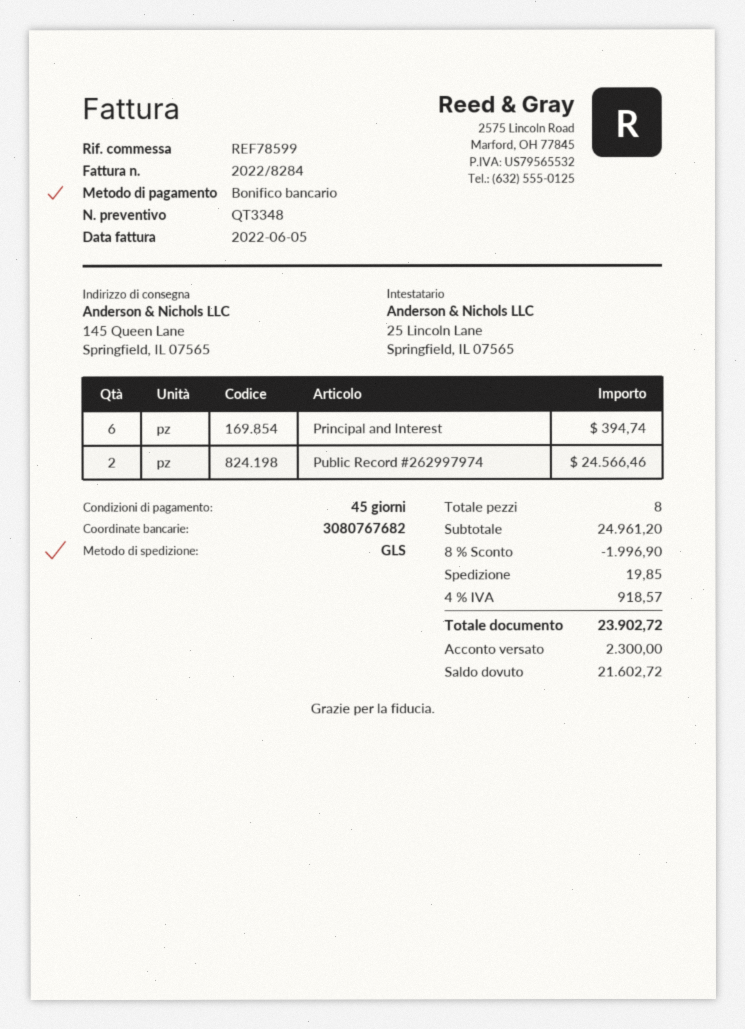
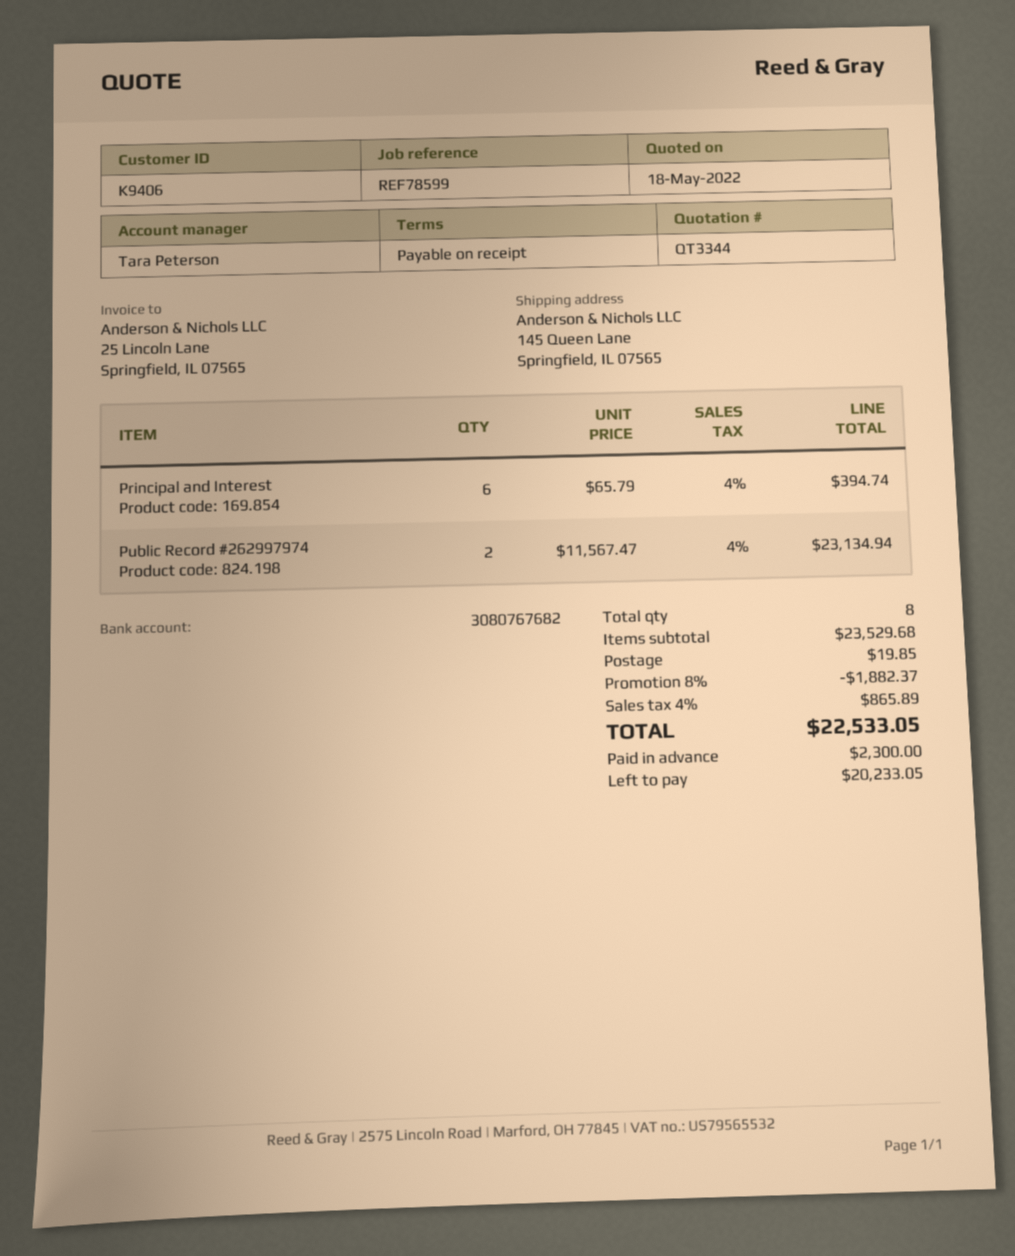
quote number: QT3348 -> QT3344
payment terms: 45 days -> on receipt
Public Record #262997974: 2 for 24566.46 -> 2 for 23134.94
subtotal: 24961.20 -> 23529.68
discount: 8% = 1996.90 -> 8% = 1882.37
tax: 4% = 918.57 -> 4% = 865.89
total: 23902.72 -> 22533.05
balance: 21602.72 -> 20233.05

